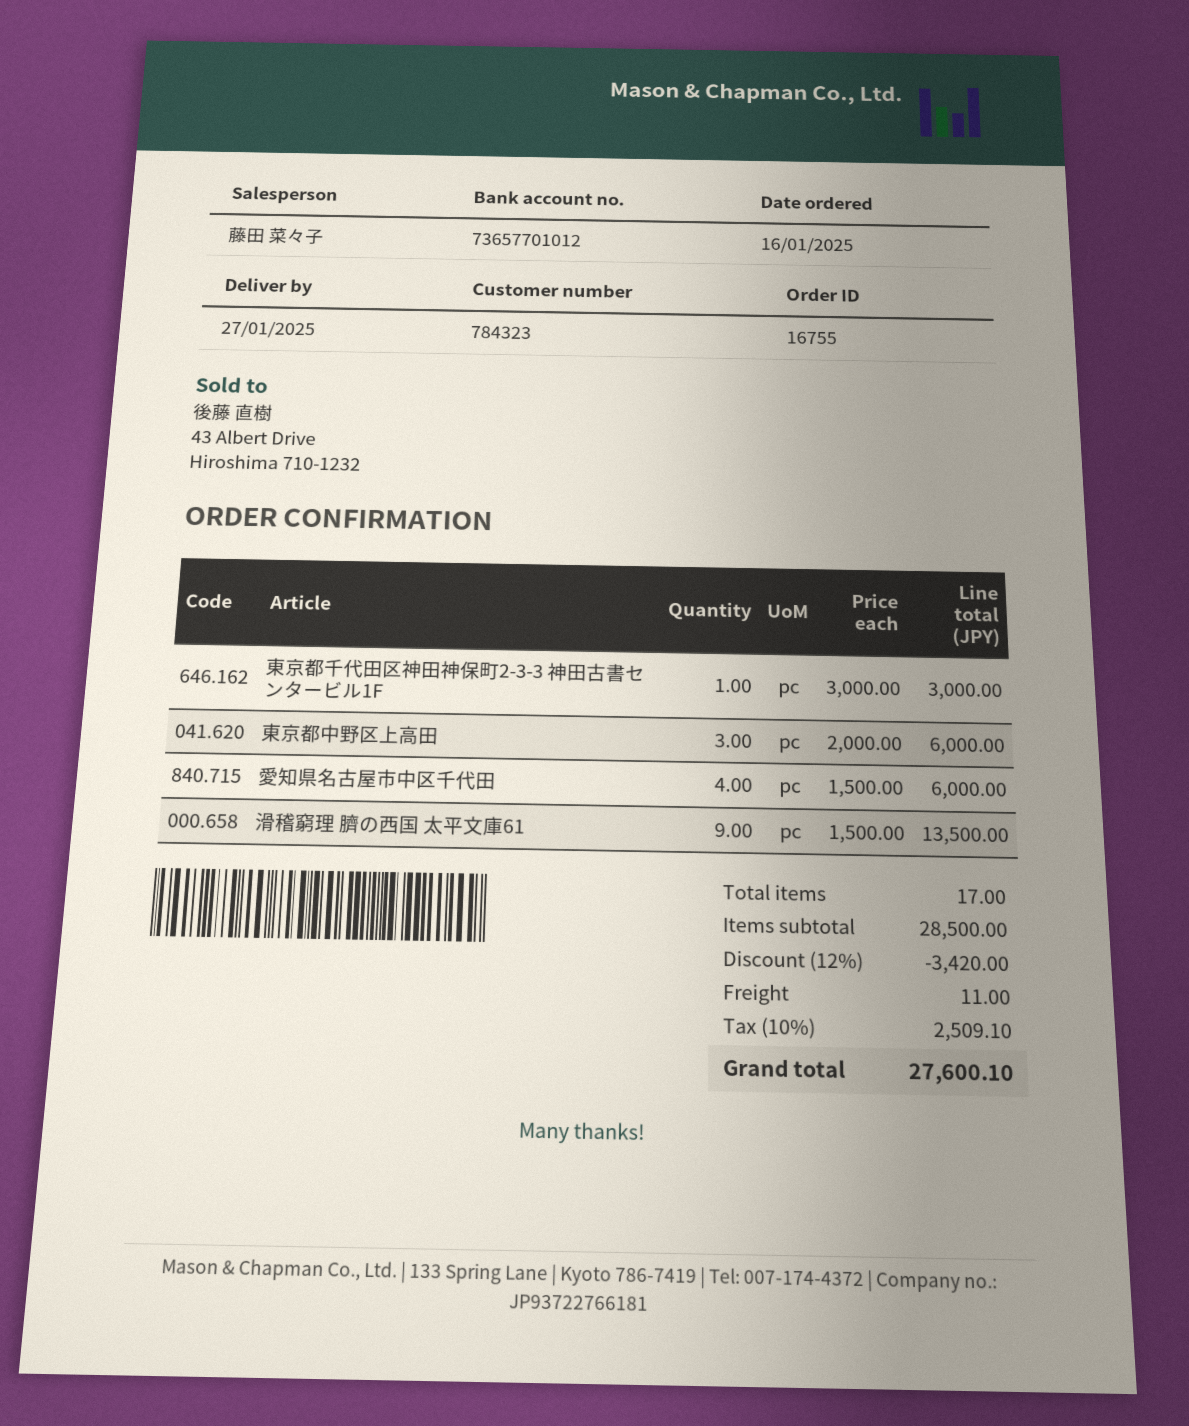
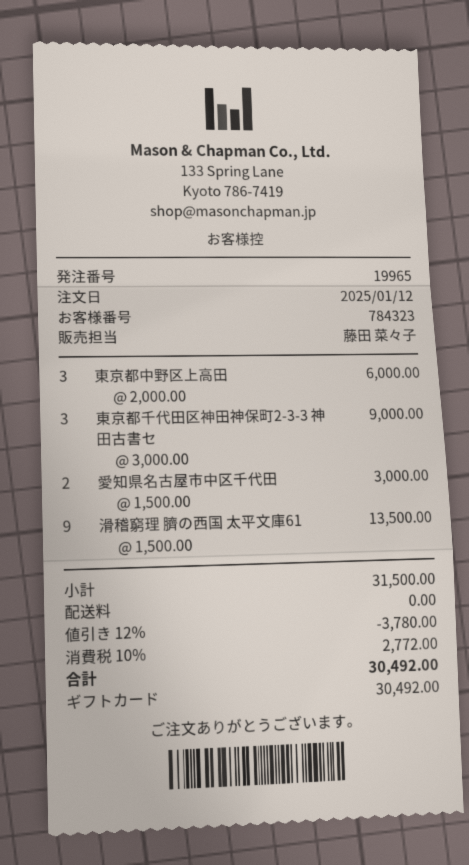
order number: 16755 -> 19965
order date: 2025-01-16 -> 2025-01-12
東京都千代田区神田神保町2-3-3 神田古書センタービル1F: 1 x 3000.00 = 3000.00 -> 3 x 3000.00 = 9000.00
愛知県名古屋市中区千代田: 4 x 1500.00 = 6000.00 -> 2 x 1500.00 = 3000.00
subtotal: 28500.00 -> 31500.00
discount: 12% = 3420.00 -> 12% = 3780.00
shipping: 11.00 -> 0.00
tax: 10% = 2509.10 -> 10% = 2772.00
total: 27600.10 -> 30492.00

